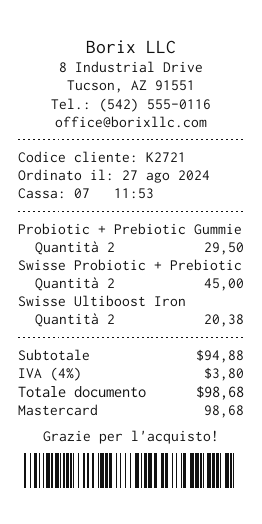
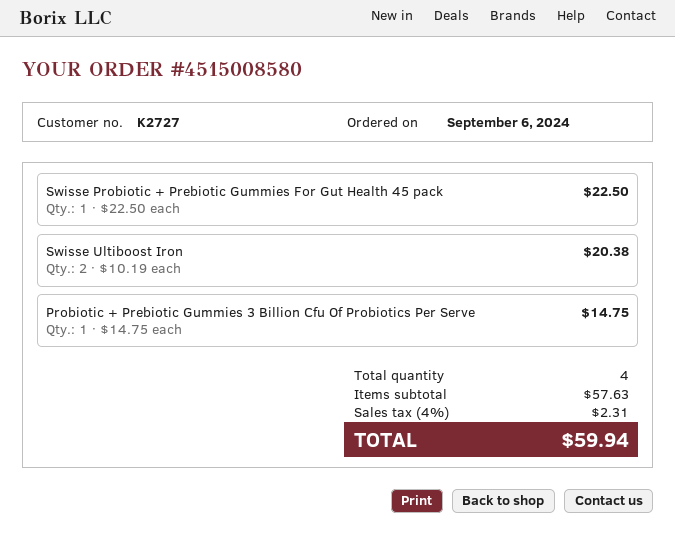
order date: 2024-08-27 -> 2024-09-06
customer number: K2721 -> K2727
Probiotic + Prebiotic Gummie: 2 for 29.50 -> 1 for 14.75
Swisse Probiotic + Prebiotic: 2 for 45.00 -> 1 for 22.50
subtotal: 94.88 -> 57.63
tax: 4% = 3.80 -> 4% = 2.31
total: 98.68 -> 59.94

